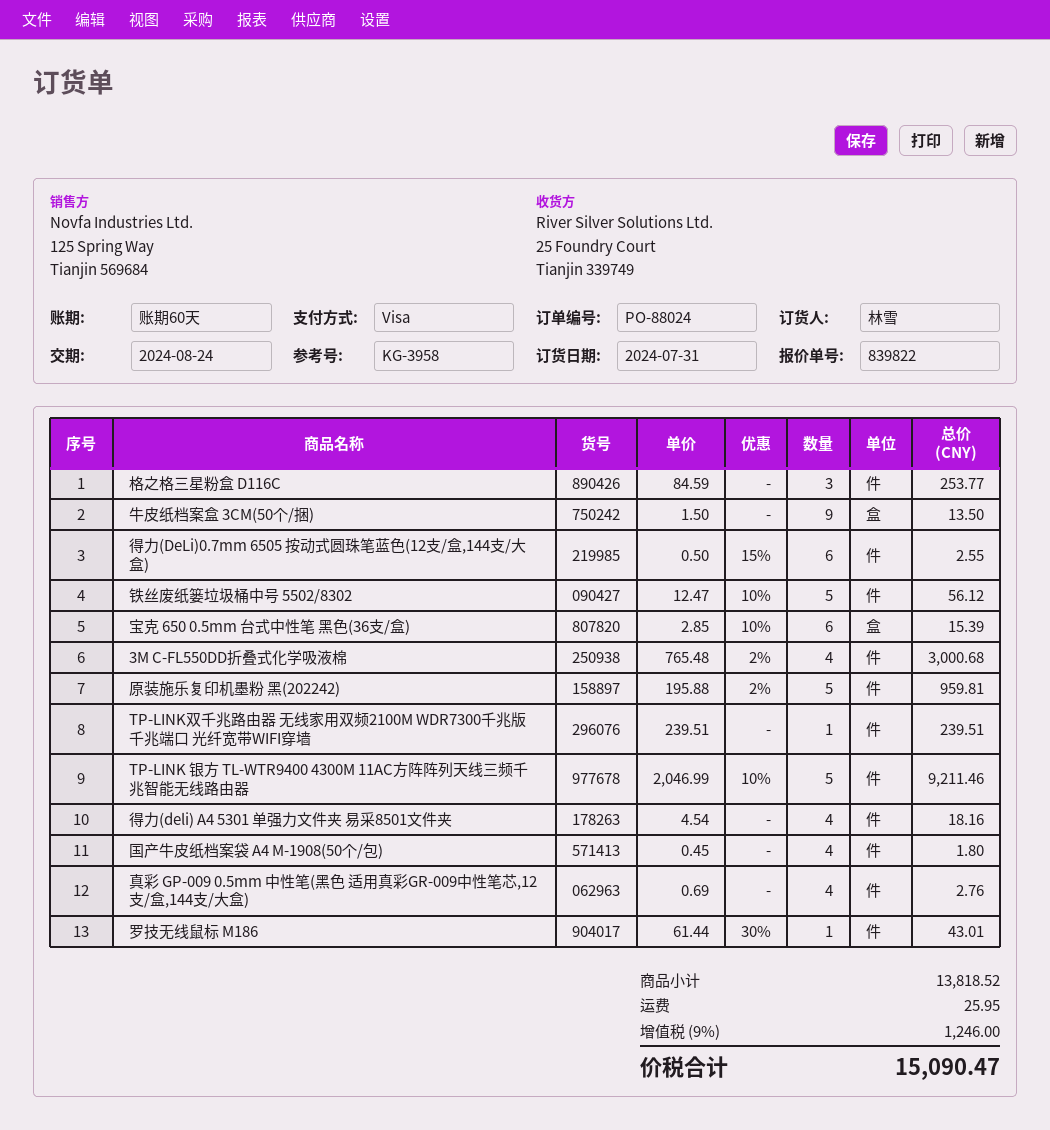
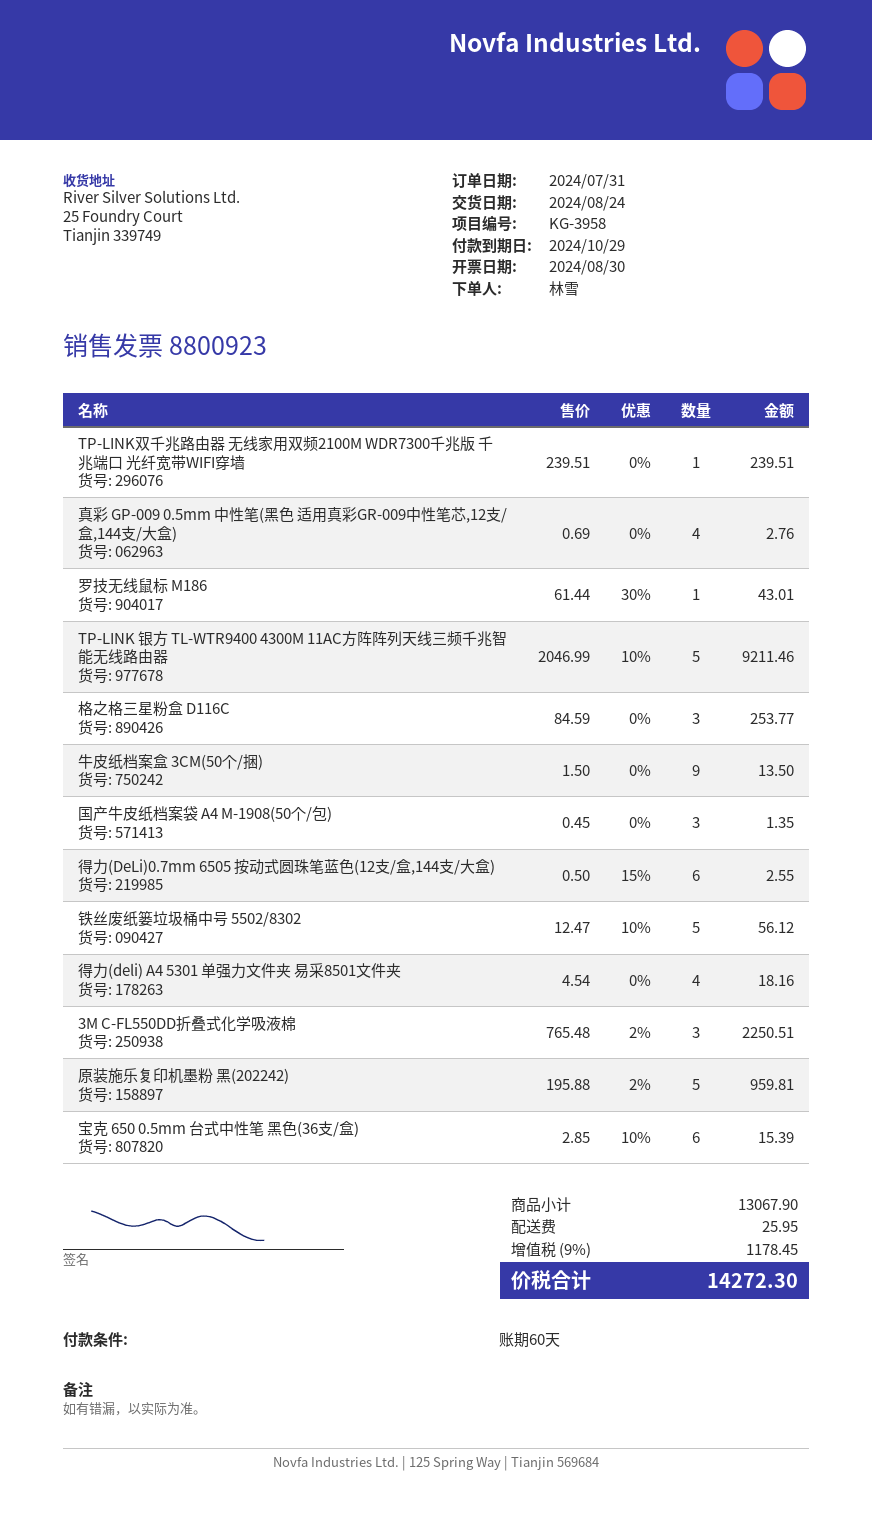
3M C-FL550DD折叠式化学吸液棉: 4 x 765.48 - 2% = 3000.68 -> 3 x 765.48 - 2% = 2250.51
国产牛皮纸档案袋 A4 M-1908(50个/包): 4 x 0.45 = 1.80 -> 3 x 0.45 = 1.35
subtotal: 13818.52 -> 13067.90
tax: 9% = 1246.00 -> 9% = 1178.45
total: 15090.47 -> 14272.30

